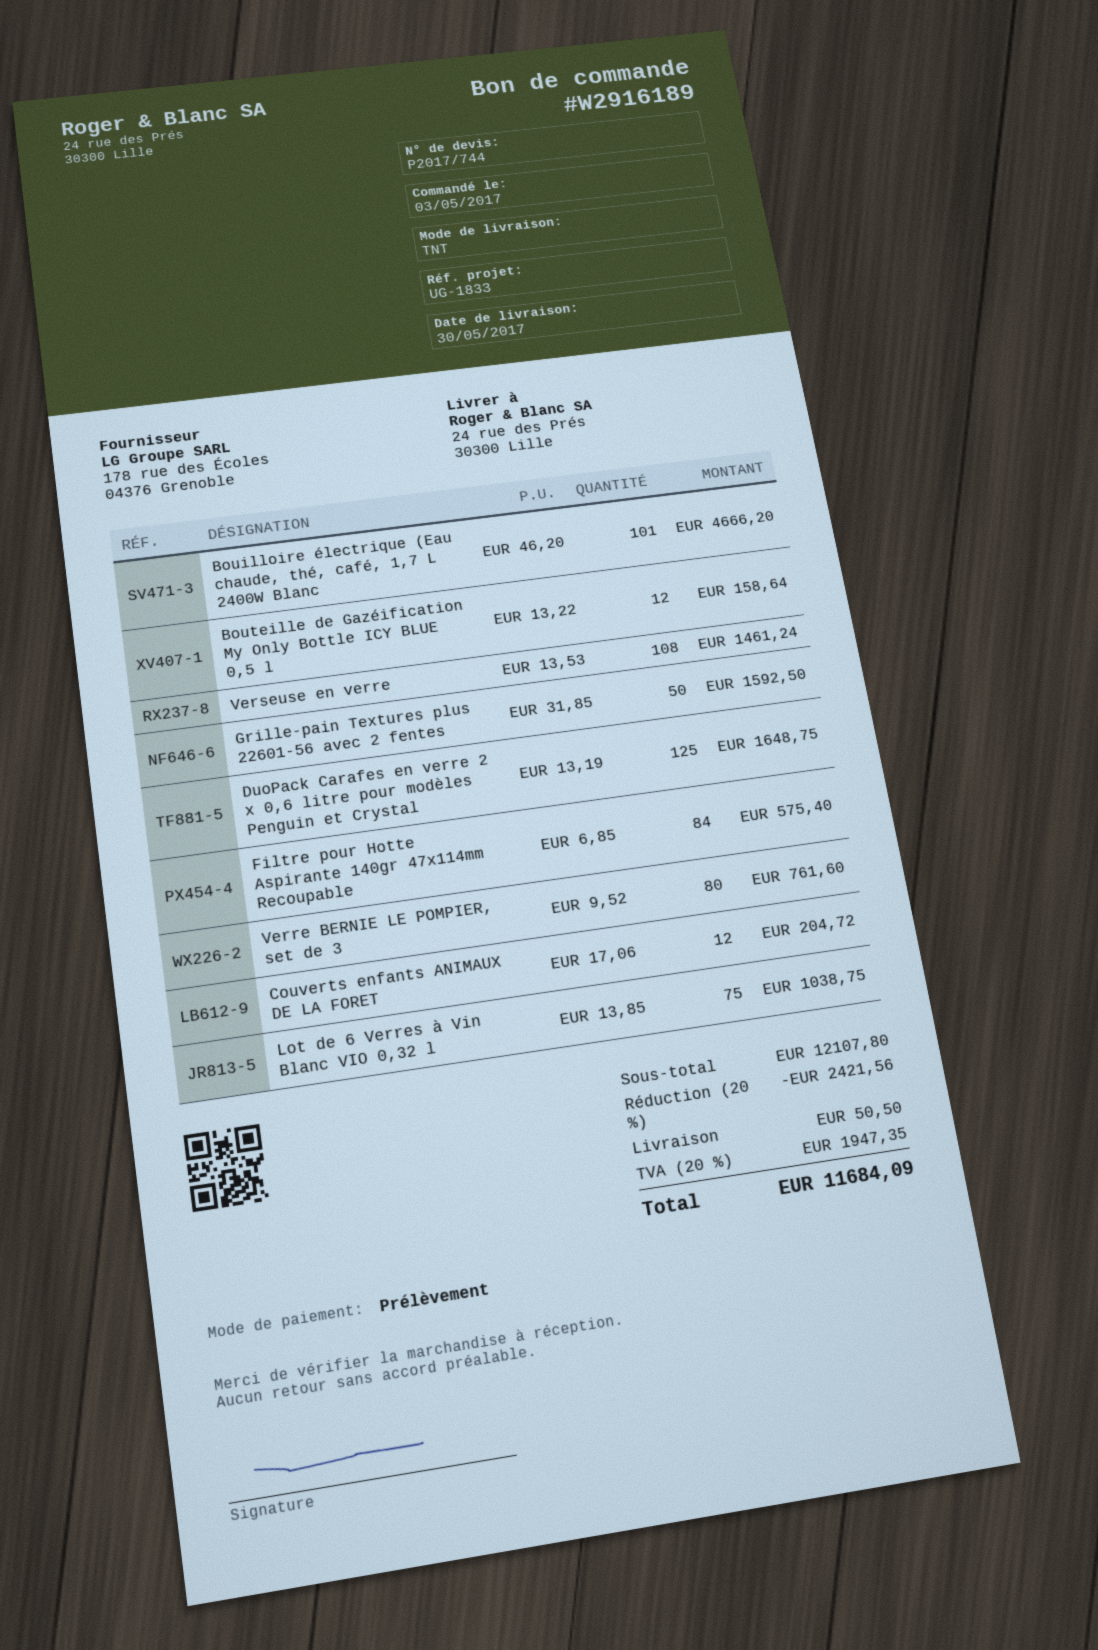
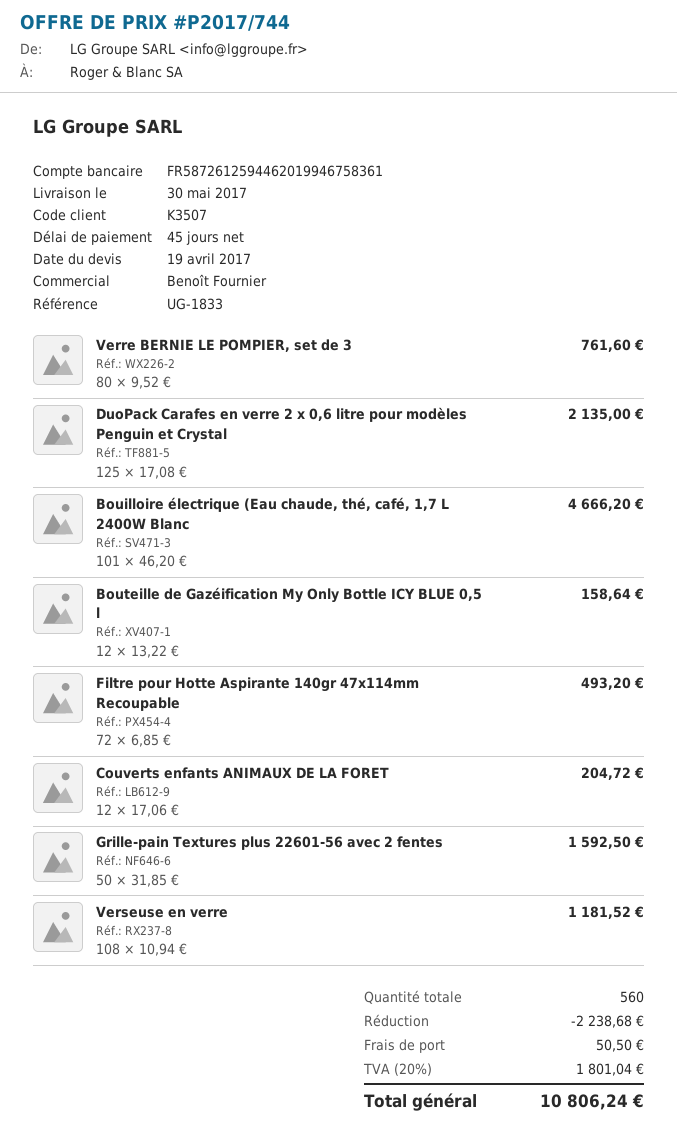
Verseuse en verre: 108 x 13.53 = 1461.24 -> 108 x 10.94 = 1181.52
DuoPack Carafes en verre 2 x 0,6 litre pour modèles Penguin et Crystal: 125 x 13.19 = 1648.75 -> 125 x 17.08 = 2135.00
Filtre pour Hotte Aspirante 140gr 47x114mm Recoupable: 84 x 6.85 = 575.40 -> 72 x 6.85 = 493.20
Lot de 6 Verres à Vin Blanc VIO 0,32 l: 75 x 13.85 = 1038.75 -> none
discount: 2421.56 -> 2238.68
tax: 20% = 1947.35 -> 20% = 1801.04
total: 11684.09 -> 10806.24

